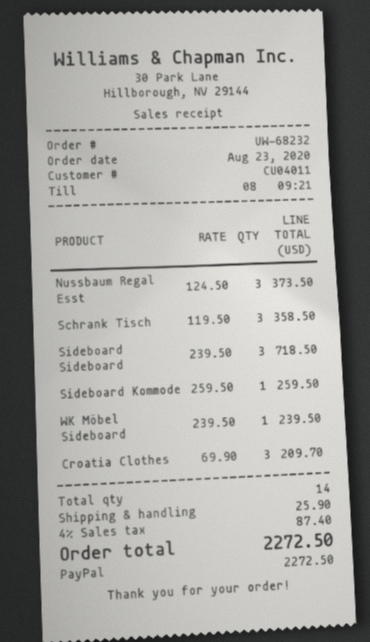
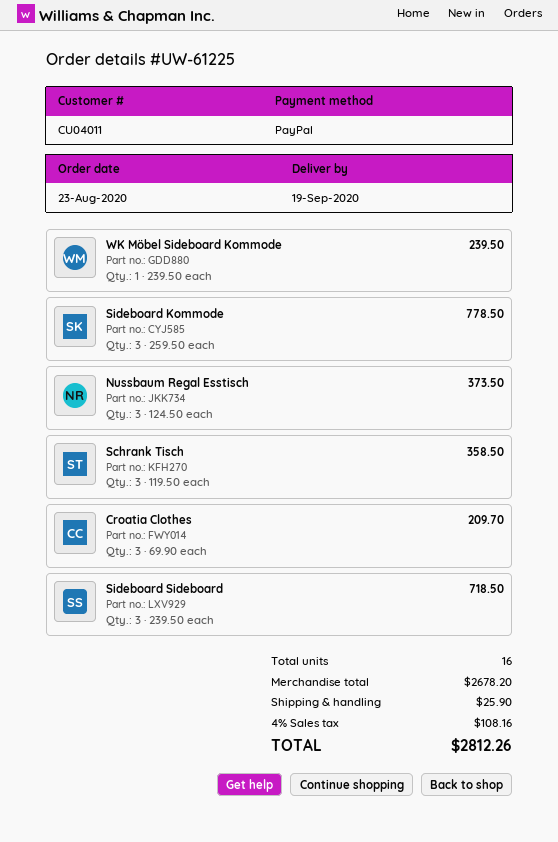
order number: UW-68232 -> UW-61225
Sideboard Kommode: 1 x 259.50 = 259.50 -> 3 x 259.50 = 778.50
total quantity: 14 -> 16
tax: 4% = 87.40 -> 4% = 108.16
total: 2272.50 -> 2812.26

